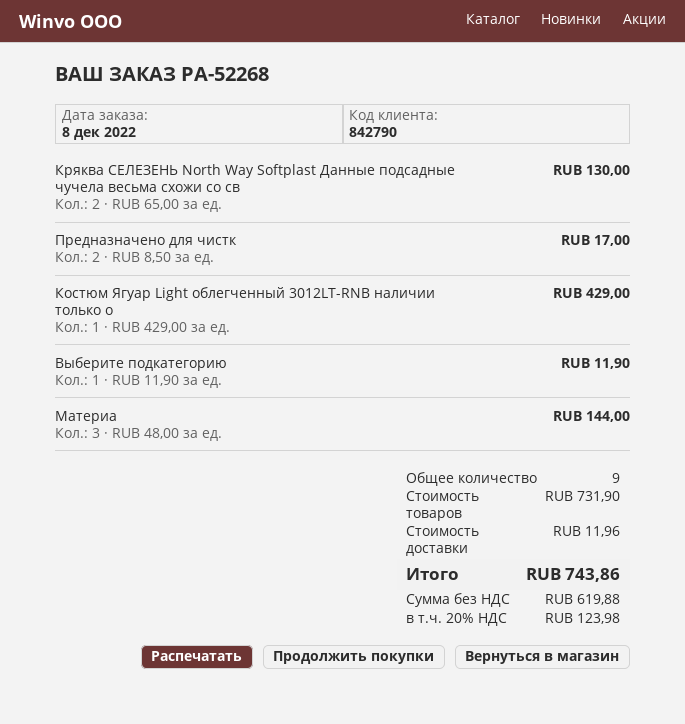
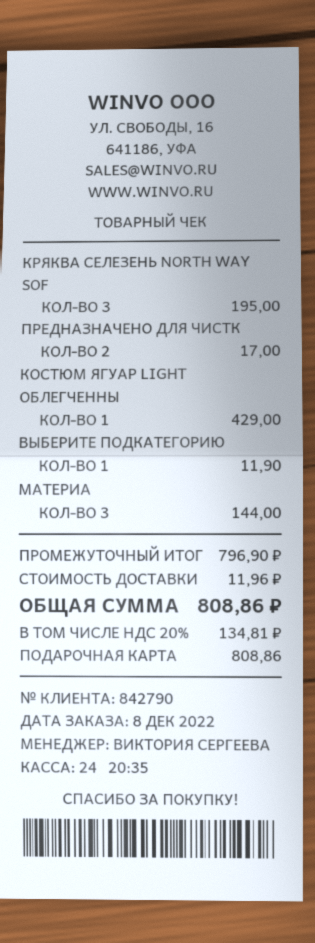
Кряква СЕЛЕЗЕНЬ North Way Softplast Данные подсадные чучела весьма схожи со св: 2 for 130.00 -> 3 for 195.00
subtotal: 731.90 -> 796.90
tax: 20% = 123.98 -> 20% = 134.81
total: 743.86 -> 808.86

